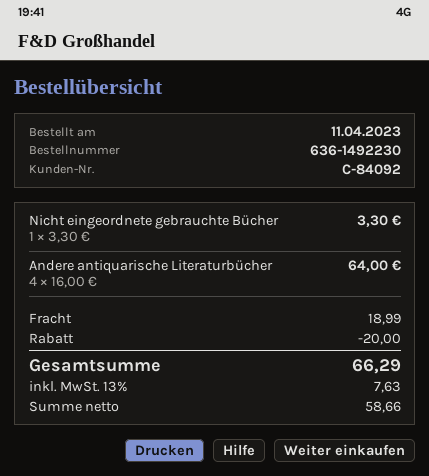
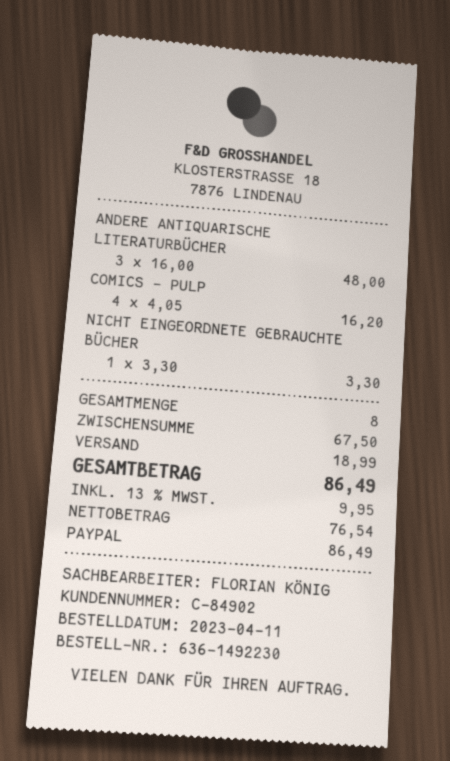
customer number: C-84092 -> C-84902
Andere antiquarische Literaturbücher: 4 x 16.00 = 64.00 -> 3 x 16.00 = 48.00
COMICS - PULP: none -> 4 x 4.05 = 16.20
discount: 20.00 -> none
net: 58.66 -> 76.54
tax: 13% = 7.63 -> 13% = 9.95
total: 66.29 -> 86.49

